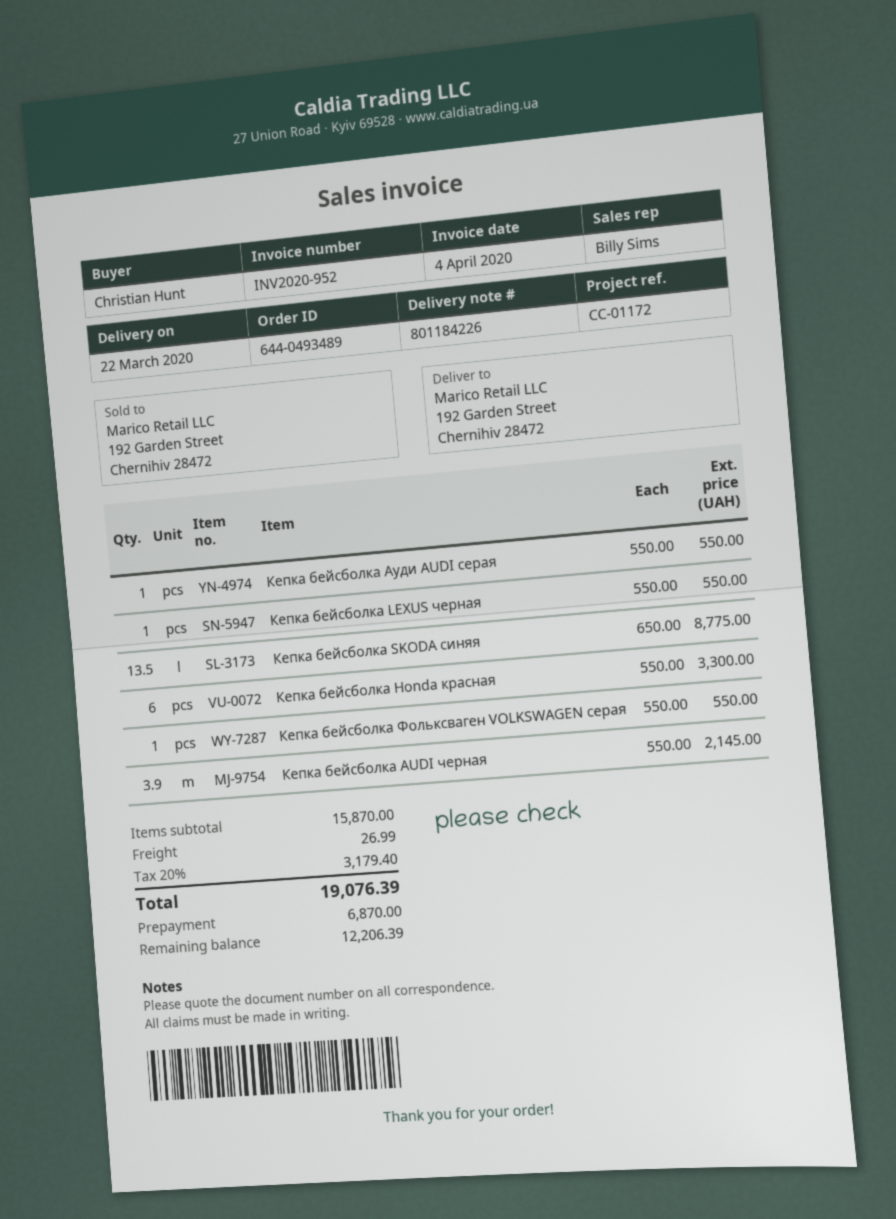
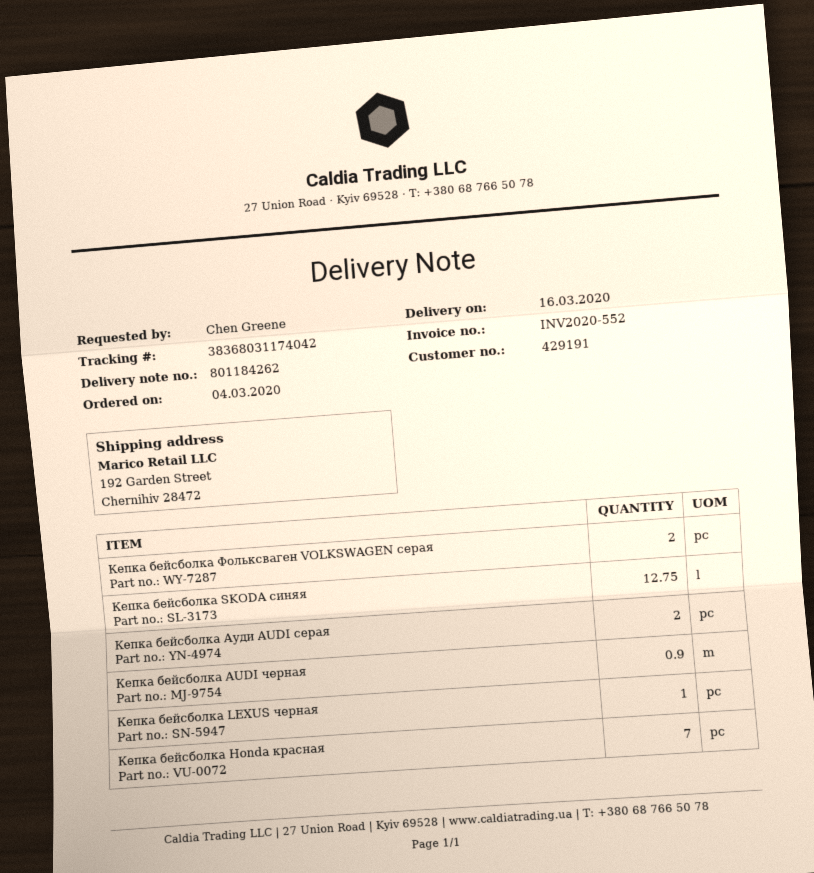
delivery note number: 801184226 -> 801184262
delivery date: 2020-03-22 -> 2020-03-16
invoice number: INV2020-952 -> INV2020-552
ordered by: Christian Hunt -> Chen Greene
Кепка бейсболка Ауди AUDI серая: 1 -> 2
Кепка бейсболка SKODA синяя: 13.5 -> 12.75
Кепка бейсболка Honda красная: 6 -> 7
Кепка бейсболка Фольксваген VOLKSWAGEN серая: 1 -> 2
Кепка бейсболка AUDI черная: 3.9 -> 0.9

